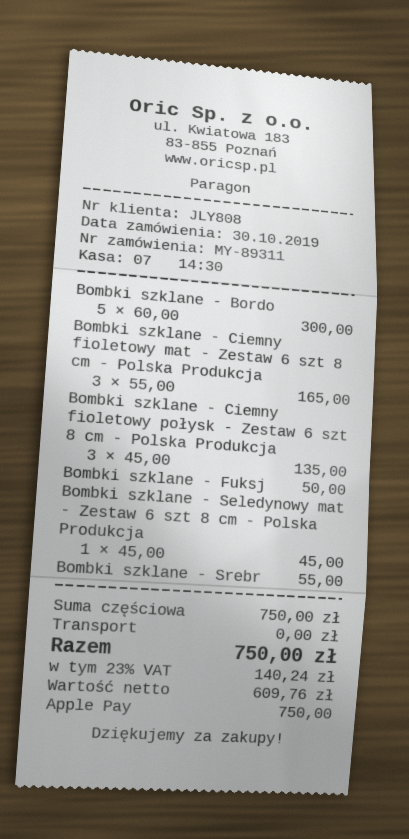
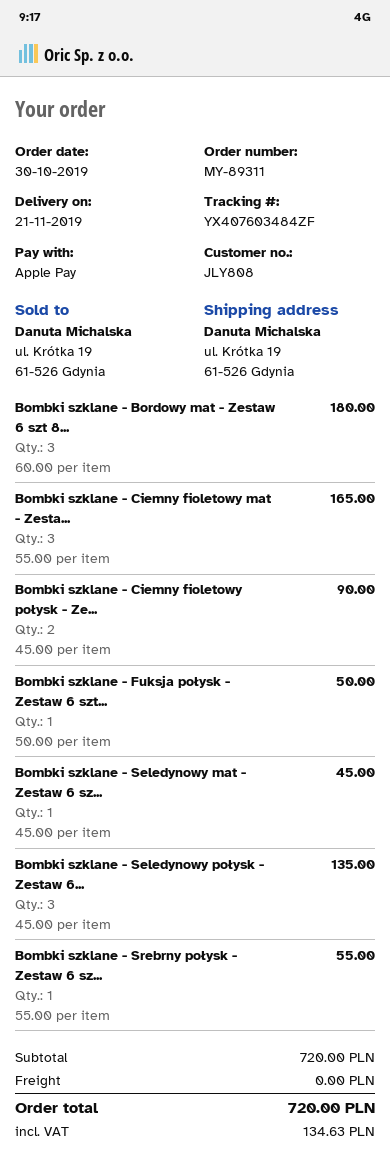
Bombki szklane - Bordo: 5 x 60.00 = 300.00 -> 3 x 60.00 = 180.00
Bombki szklane - Ciemny fioletowy połysk - Zestaw 6 szt 8 cm - Polska Produkcja: 3 x 45.00 = 135.00 -> 2 x 45.00 = 90.00
Bombki szklane - Seledynowy połysk - Zestaw 6...: none -> 3 x 45.00 = 135.00
subtotal: 750.00 -> 720.00
tax: 140.24 -> 134.63
total: 750.00 -> 720.00

